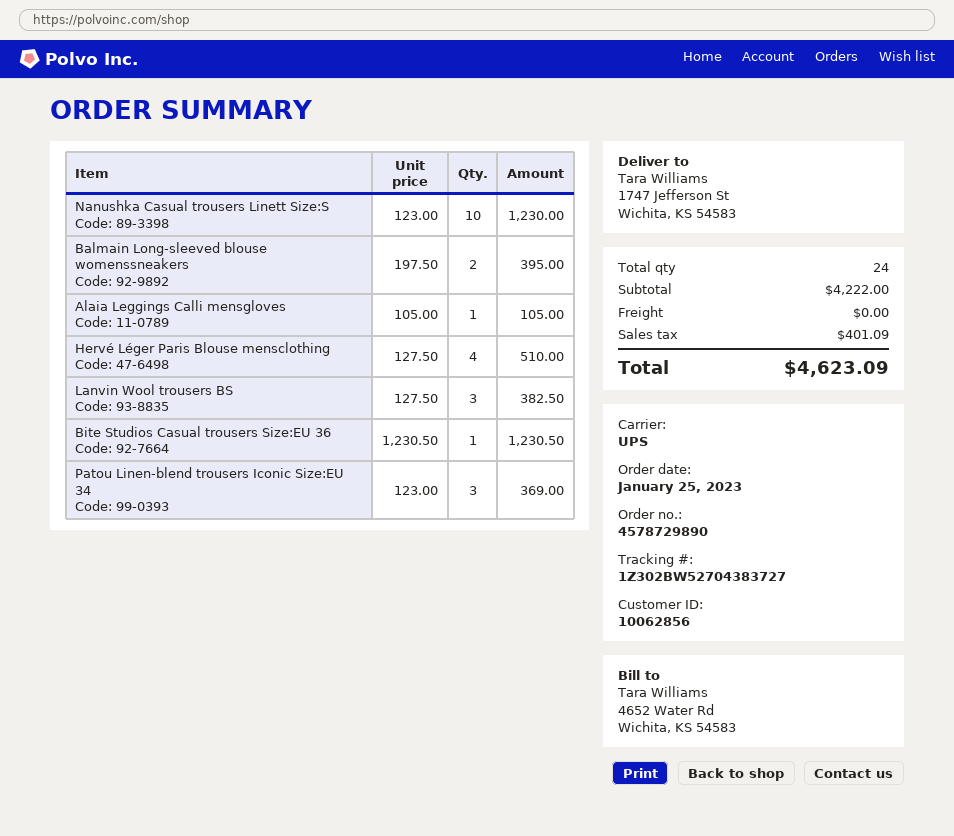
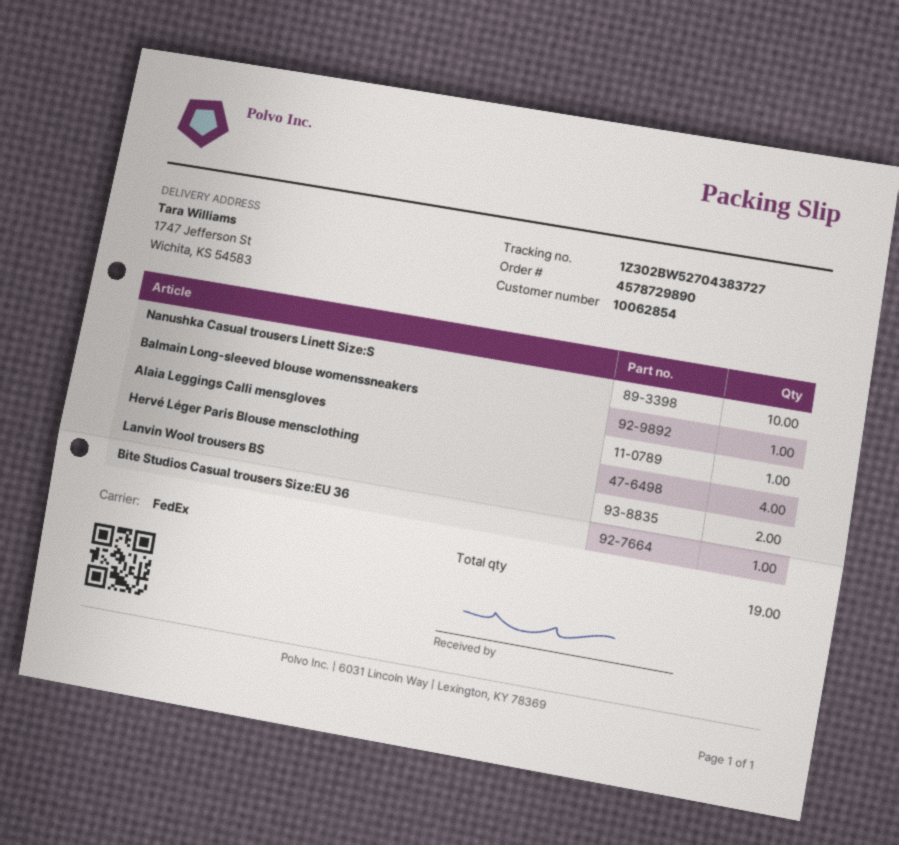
customer number: 10062856 -> 10062854
shipping method: UPS -> FedEx
Balmain Long-sleeved blouse womenssneakers: 2 -> 1
Lanvin Wool trousers BS: 3 -> 2
Patou Linen-blend trousers Iconic Size:EU 34: 3 -> none
total quantity: 24 -> 19

